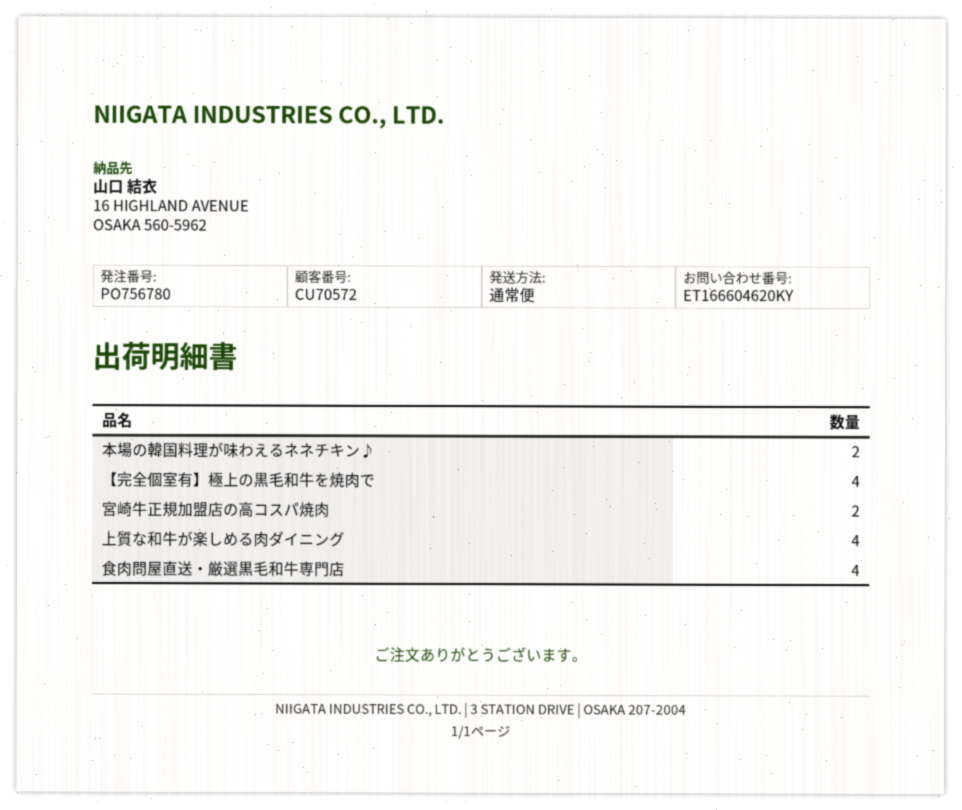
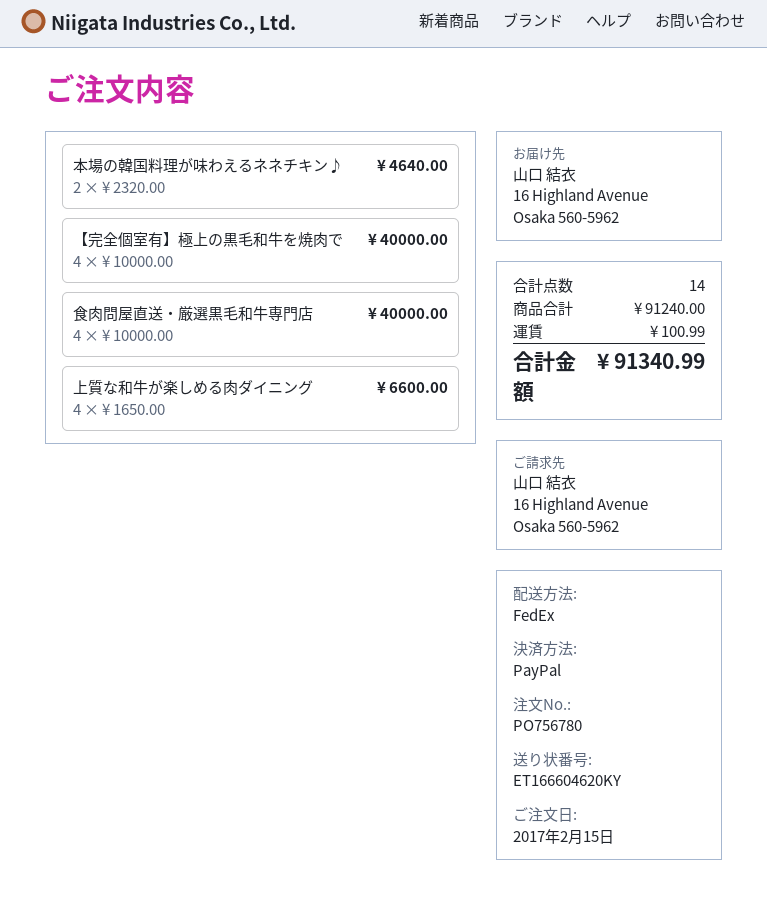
shipping method: standard -> FedEx
宮崎牛正規加盟店の高コスパ焼肉: 2 -> none

